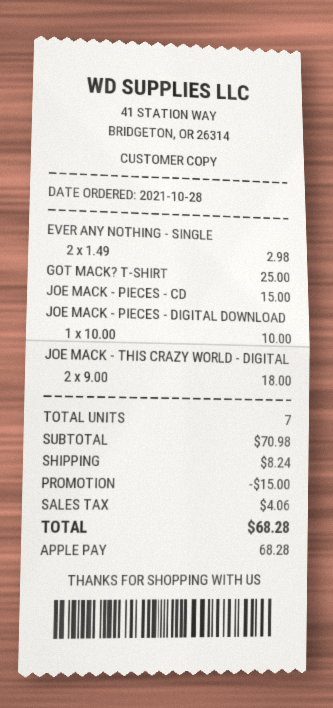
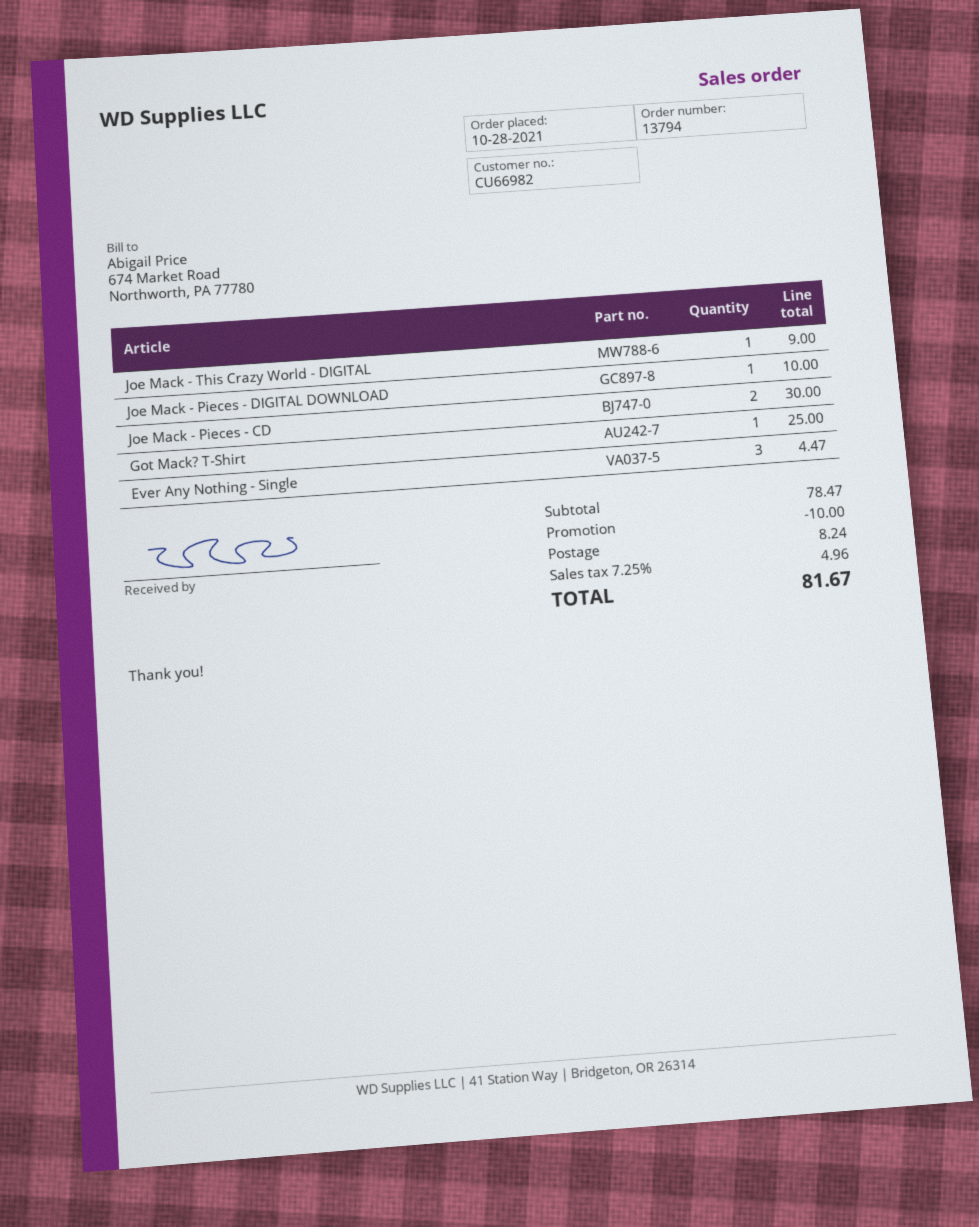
EVER ANY NOTHING - SINGLE: 2 for 2.98 -> 3 for 4.47
JOE MACK - PIECES - CD: 1 for 15.00 -> 2 for 30.00
JOE MACK - THIS CRAZY WORLD - DIGITAL: 2 for 18.00 -> 1 for 9.00
subtotal: 70.98 -> 78.47
discount: 15.00 -> 10.00
tax: 4.06 -> 4.96
total: 68.28 -> 81.67

